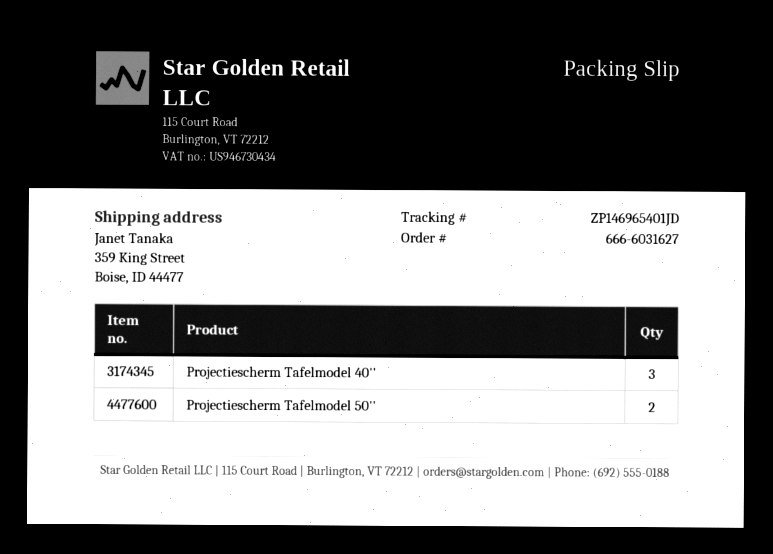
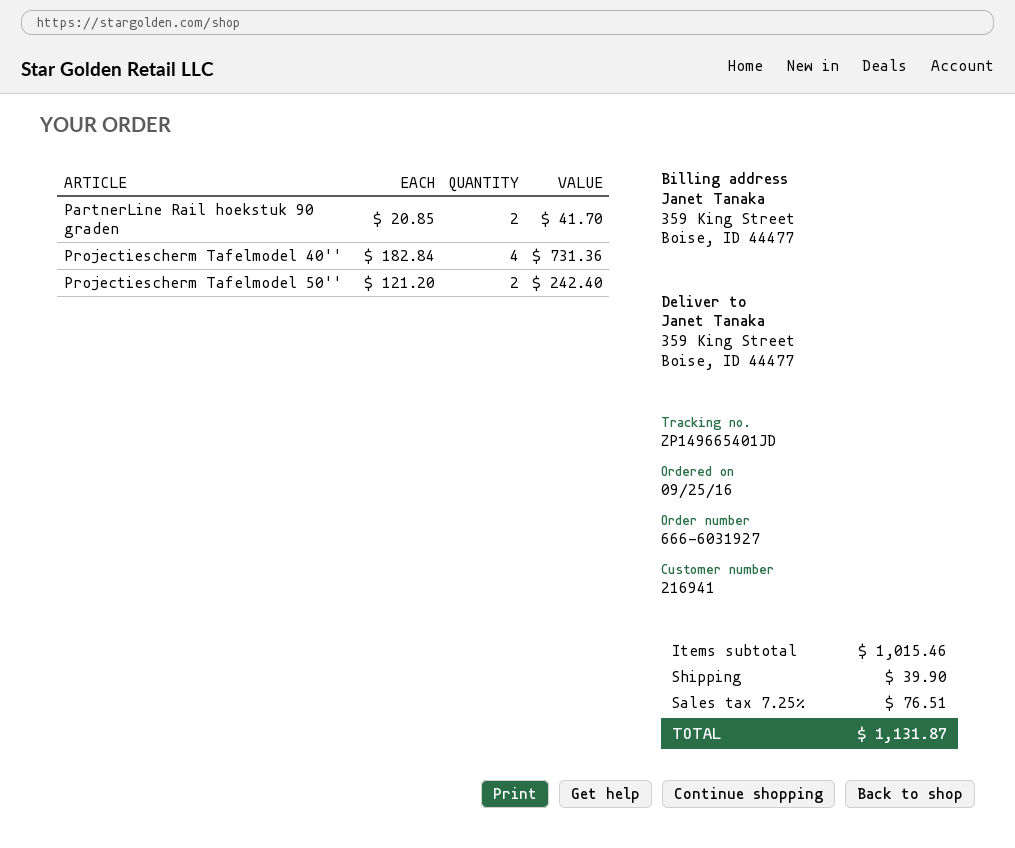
order number: 666-6031627 -> 666-6031927
tracking number: ZP146965401JD -> ZP149665401JD
Projectiescherm Tafelmodel 40'': 3 -> 4
PartnerLine Rail hoekstuk 90 graden: none -> 2

